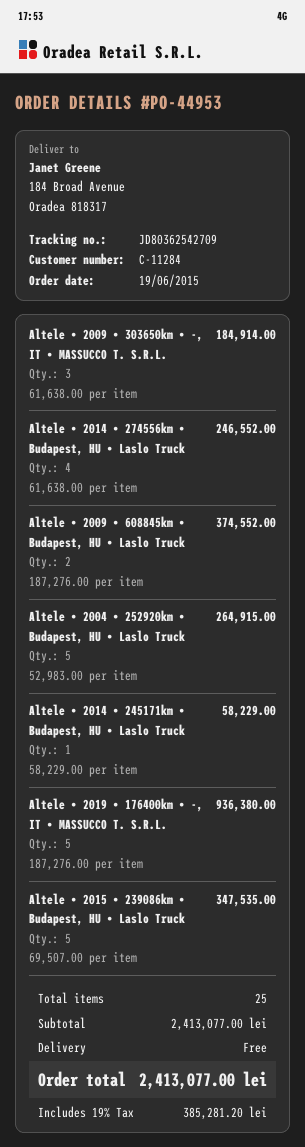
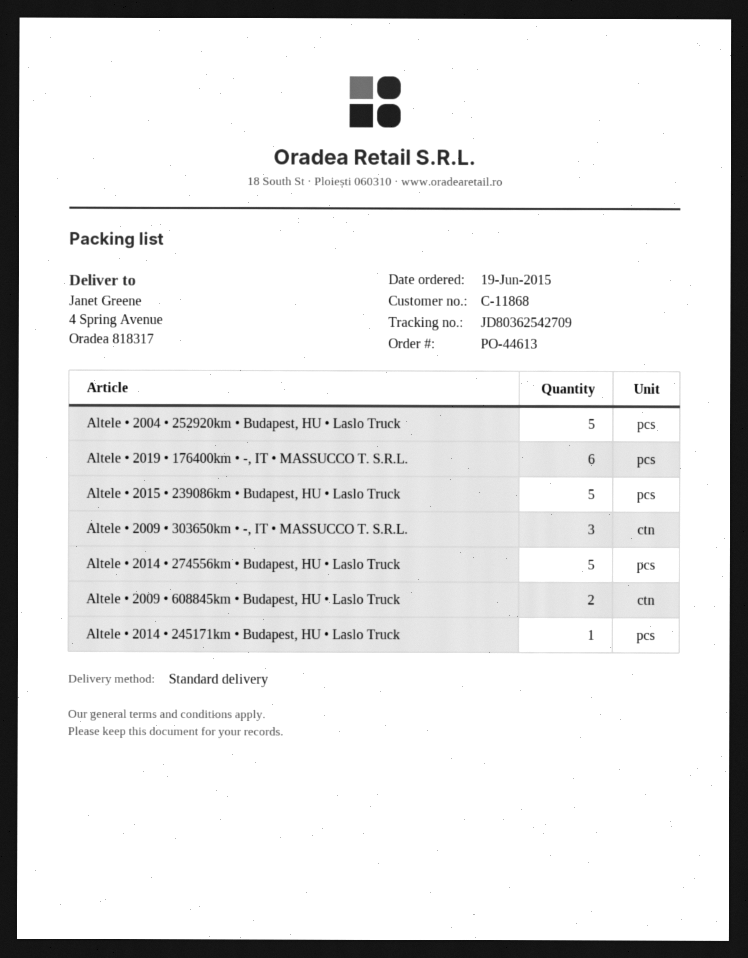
order number: PO-44953 -> PO-44613
customer number: C-11284 -> C-11868
ship to: 184 Broad Avenue, Oradea 818317 -> 4 Spring Avenue, Oradea 818317
Altele • 2014 • 274556km • Budapest, HU • Laslo Truck: 4 -> 5
Altele • 2019 • 176400km • -, IT • MASSUCCO T. S.R.L.: 5 -> 6

